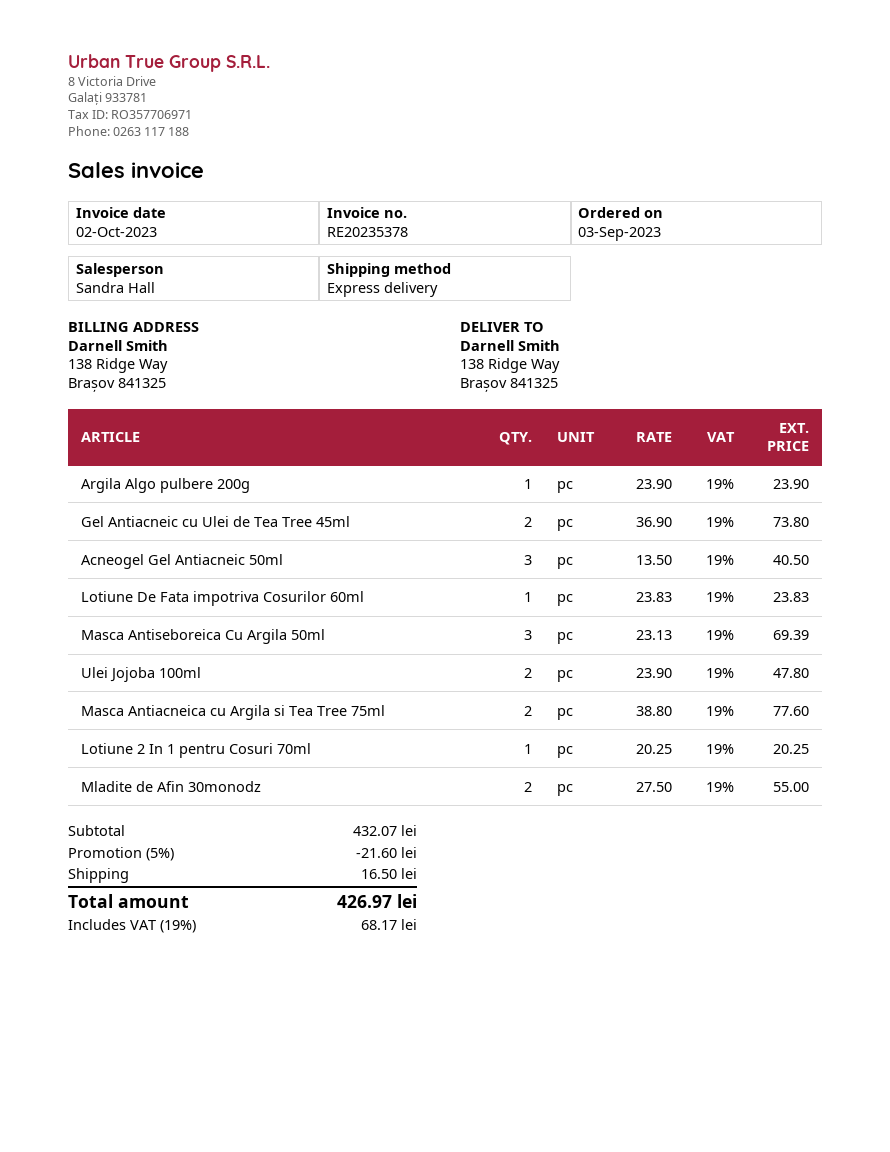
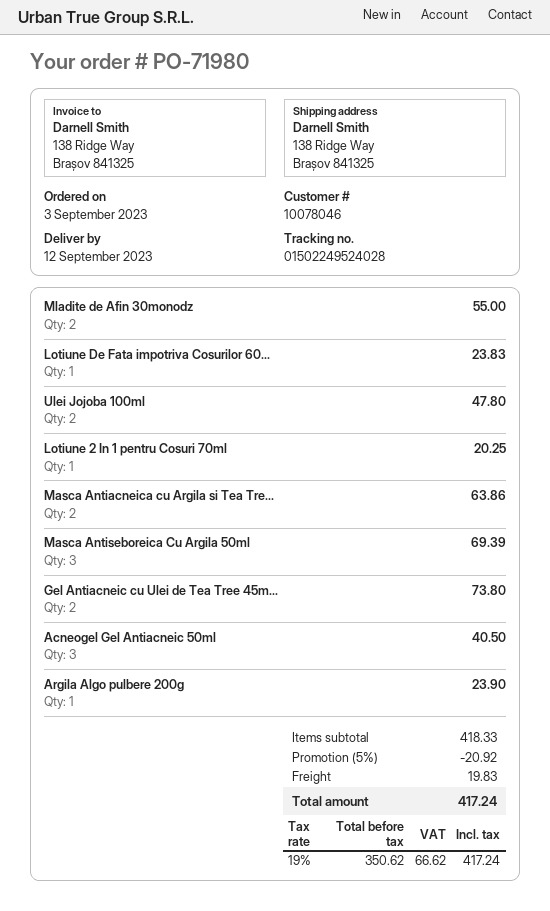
Masca Antiacneica cu Argila si Tea Tree 75ml: 2 for 77.60 -> 2 for 63.86
subtotal: 432.07 -> 418.33
discount: 5% = 21.60 -> 5% = 20.92
shipping: 16.50 -> 19.83
tax: 19% = 68.17 -> 19% = 66.62
total: 426.97 -> 417.24

